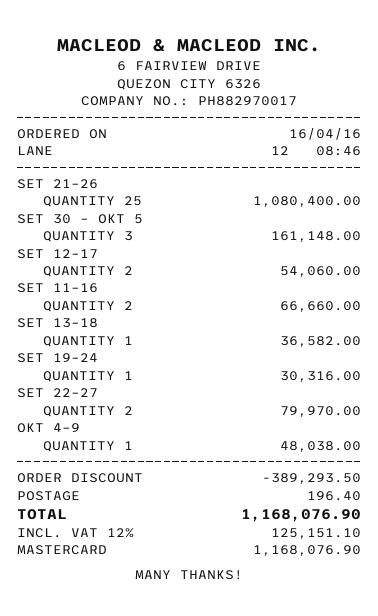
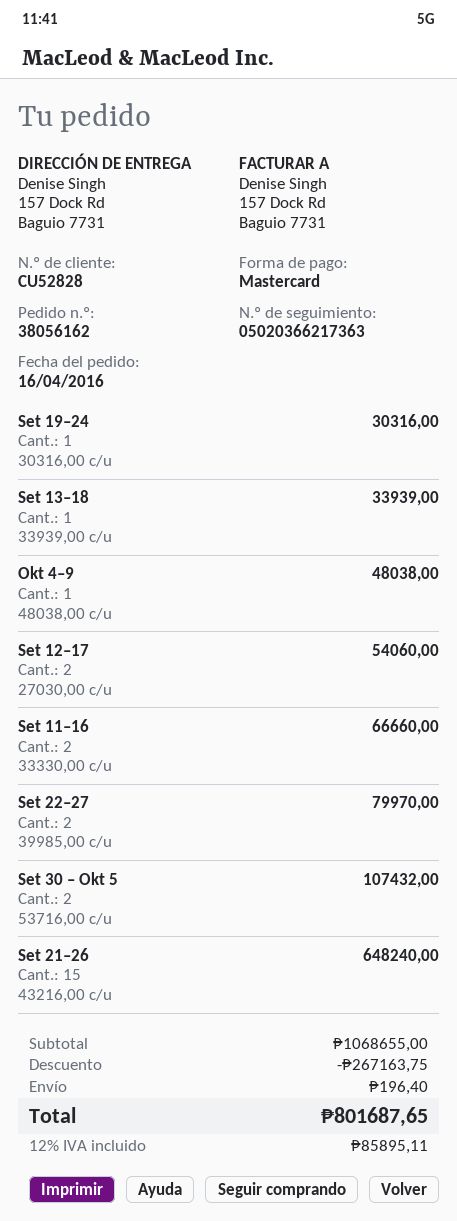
SET 21–26: 25 for 1080400.00 -> 15 for 648240.00
SET 30 – OKT 5: 3 for 161148.00 -> 2 for 107432.00
SET 13–18: 1 for 36582.00 -> 1 for 33939.00
discount: 389293.50 -> 267163.75
tax: 12% = 125151.10 -> 12% = 85895.11
total: 1168076.90 -> 801687.65

